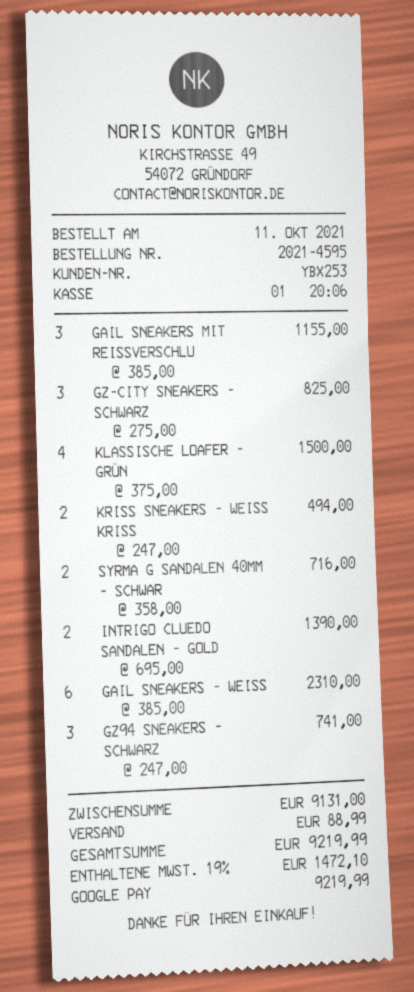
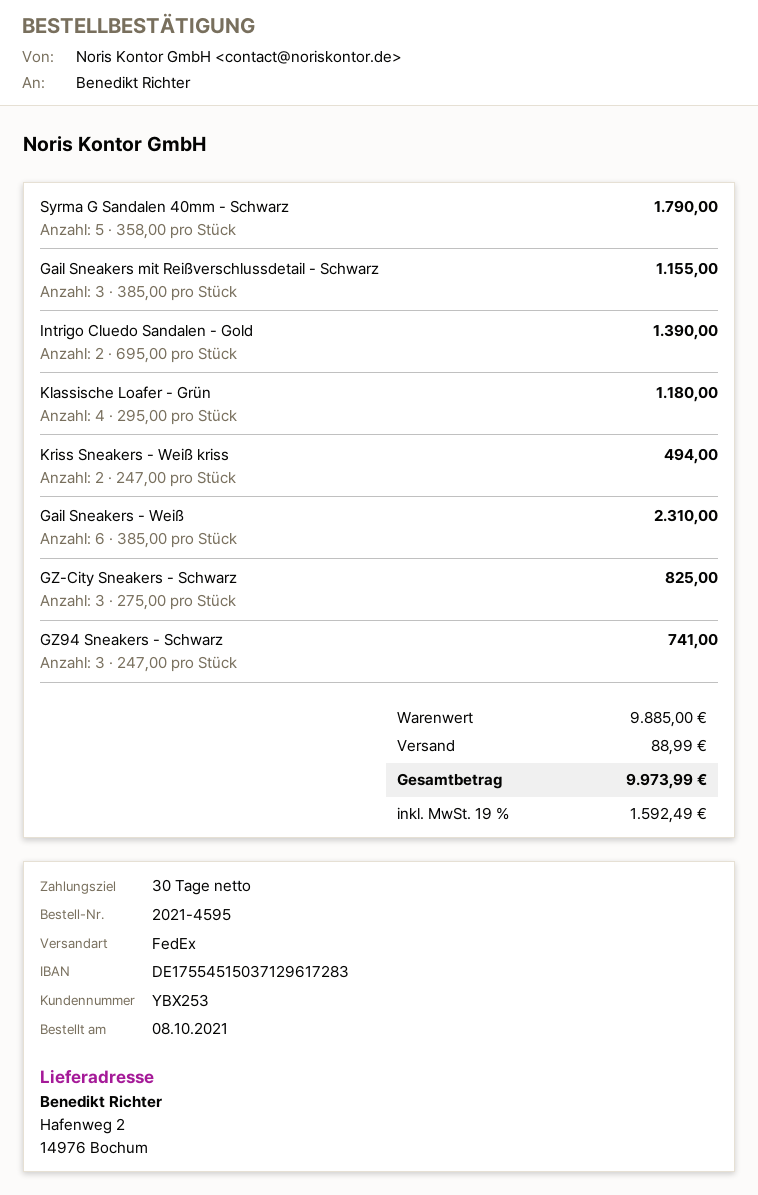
order date: 2021-10-11 -> 2021-10-08
KLASSISCHE LOAFER - GRÜN: 4 x 375.00 = 1500.00 -> 4 x 295.00 = 1180.00
SYRMA G SANDALEN 40MM - SCHWAR: 2 x 358.00 = 716.00 -> 5 x 358.00 = 1790.00
subtotal: 9131.00 -> 9885.00
tax: 19% = 1472.10 -> 19% = 1592.49
total: 9219.99 -> 9973.99

